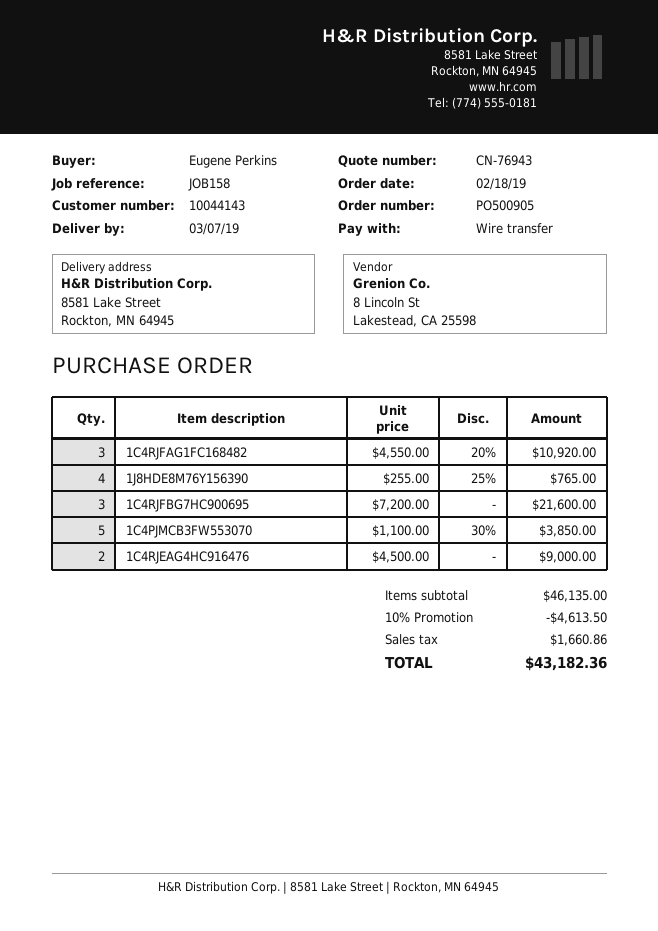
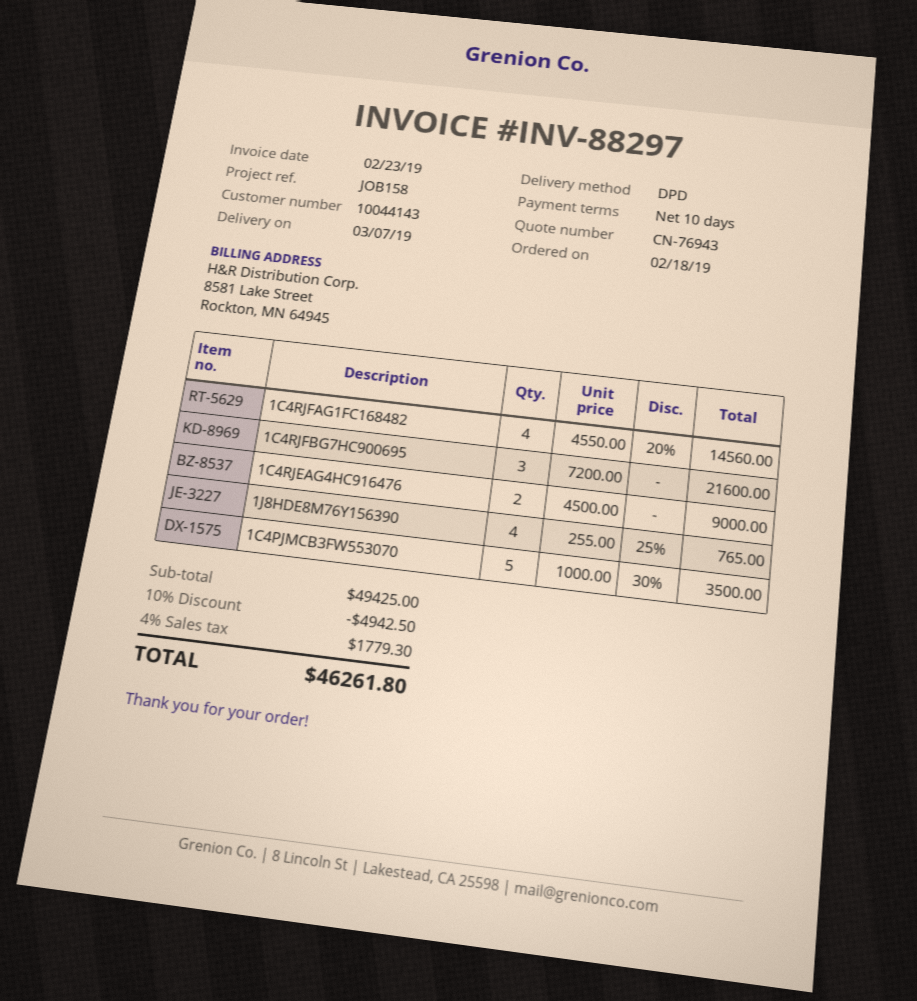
1C4RJFAG1FC168482: 3 x 4550.00 - 20% = 10920.00 -> 4 x 4550.00 - 20% = 14560.00
1C4PJMCB3FW553070: 5 x 1100.00 - 30% = 3850.00 -> 5 x 1000.00 - 30% = 3500.00
subtotal: 46135.00 -> 49425.00
discount: 10% = 4613.50 -> 10% = 4942.50
tax: 1660.86 -> 1779.30
total: 43182.36 -> 46261.80

